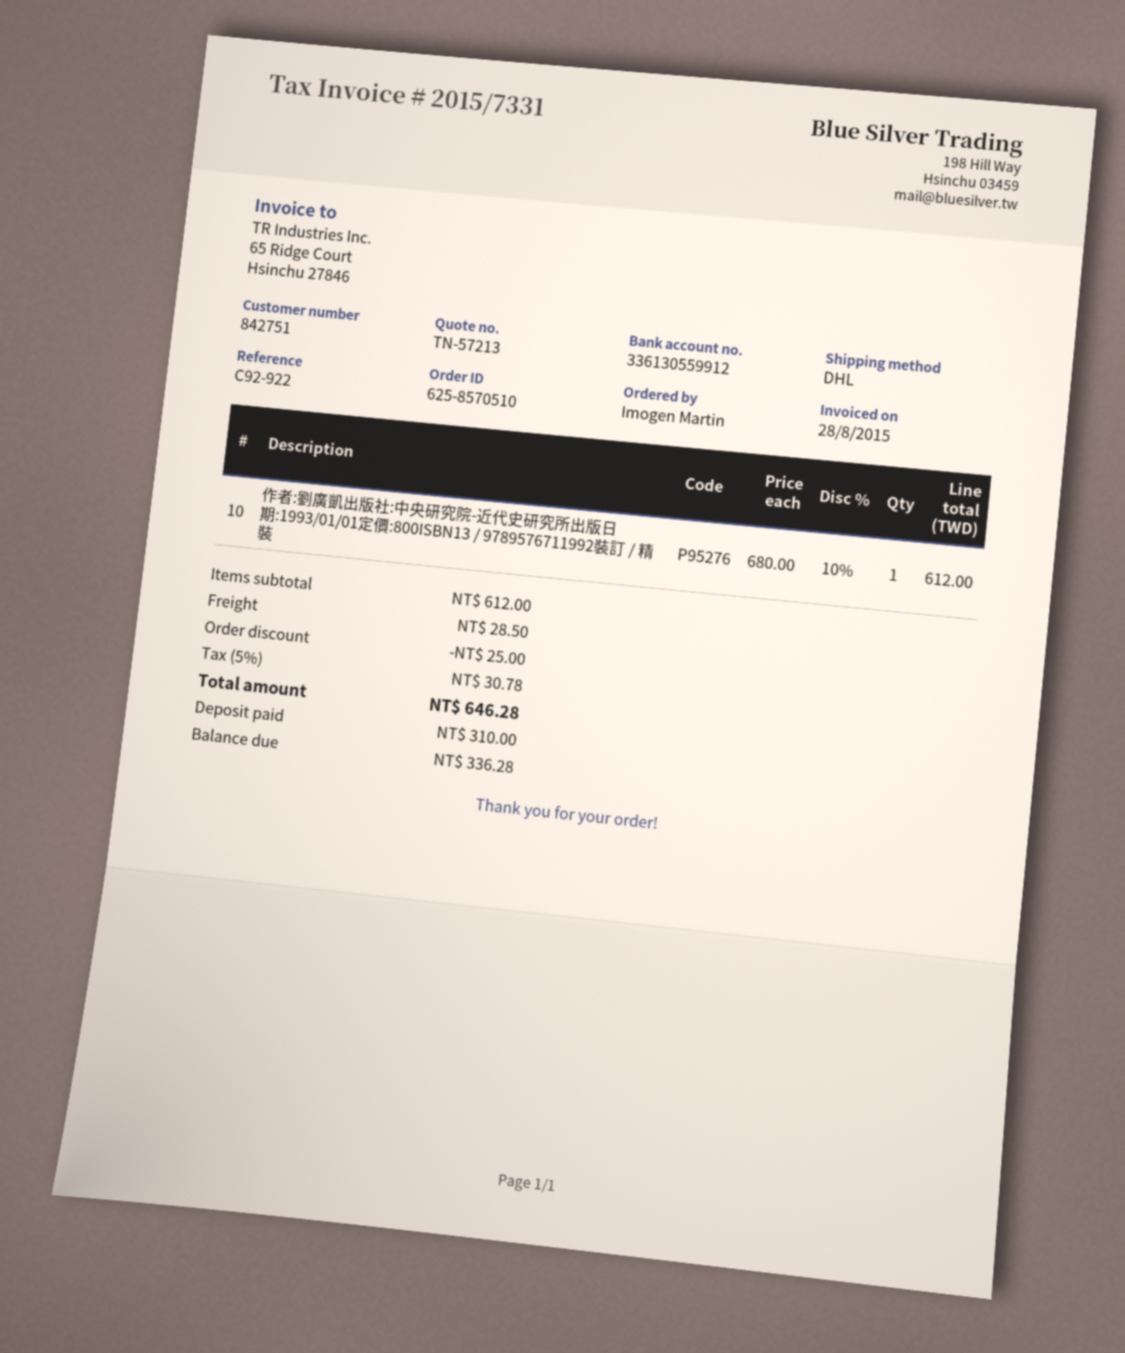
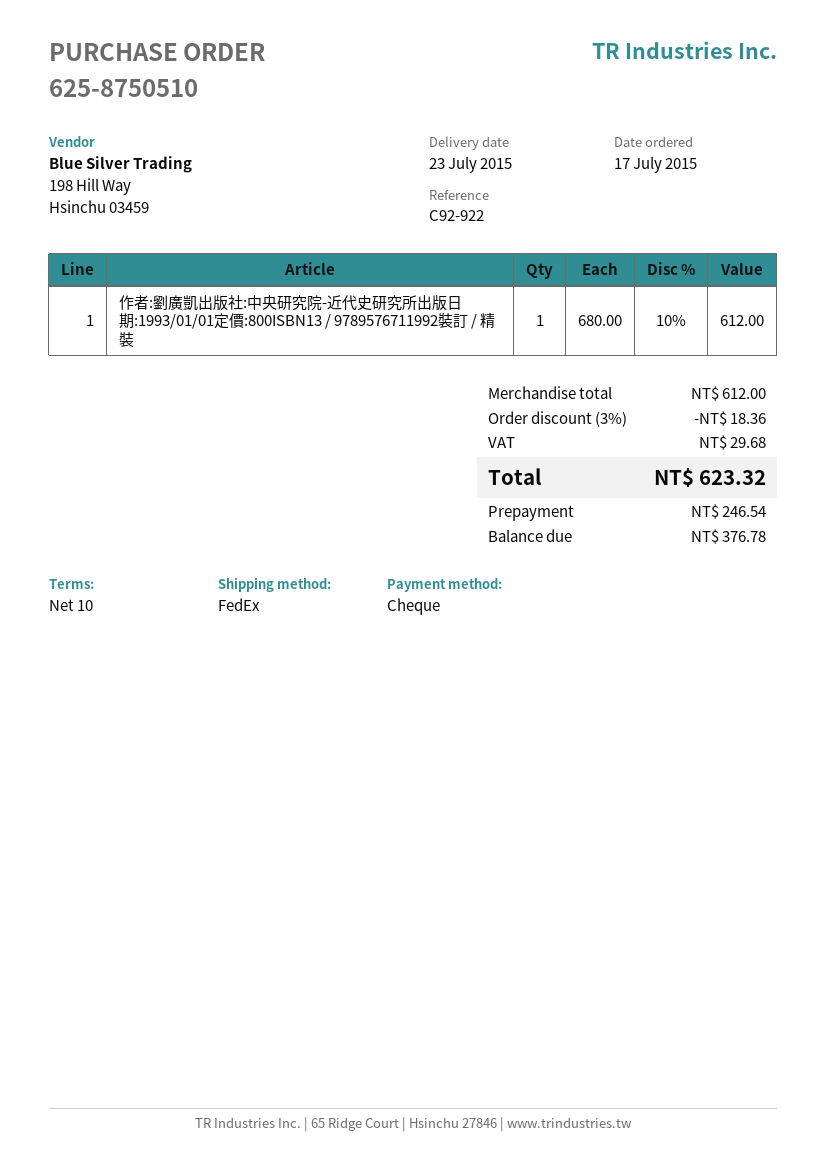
order number: 625-8570510 -> 625-8750510
shipping method: DHL -> FedEx
discount: 25.00 -> 18.36
shipping: 28.50 -> none
tax: 30.78 -> 29.68
total: 646.28 -> 623.32
deposit: 310.00 -> 246.54
balance: 336.28 -> 376.78

